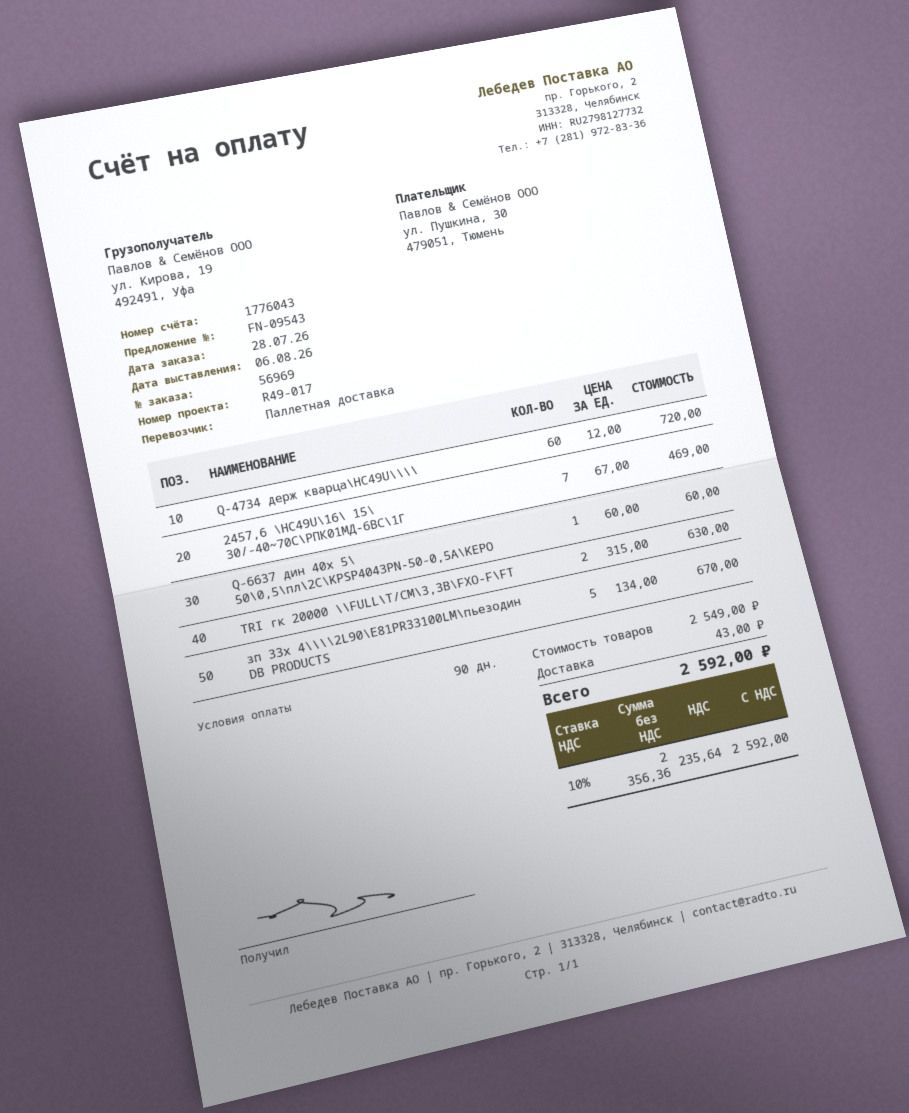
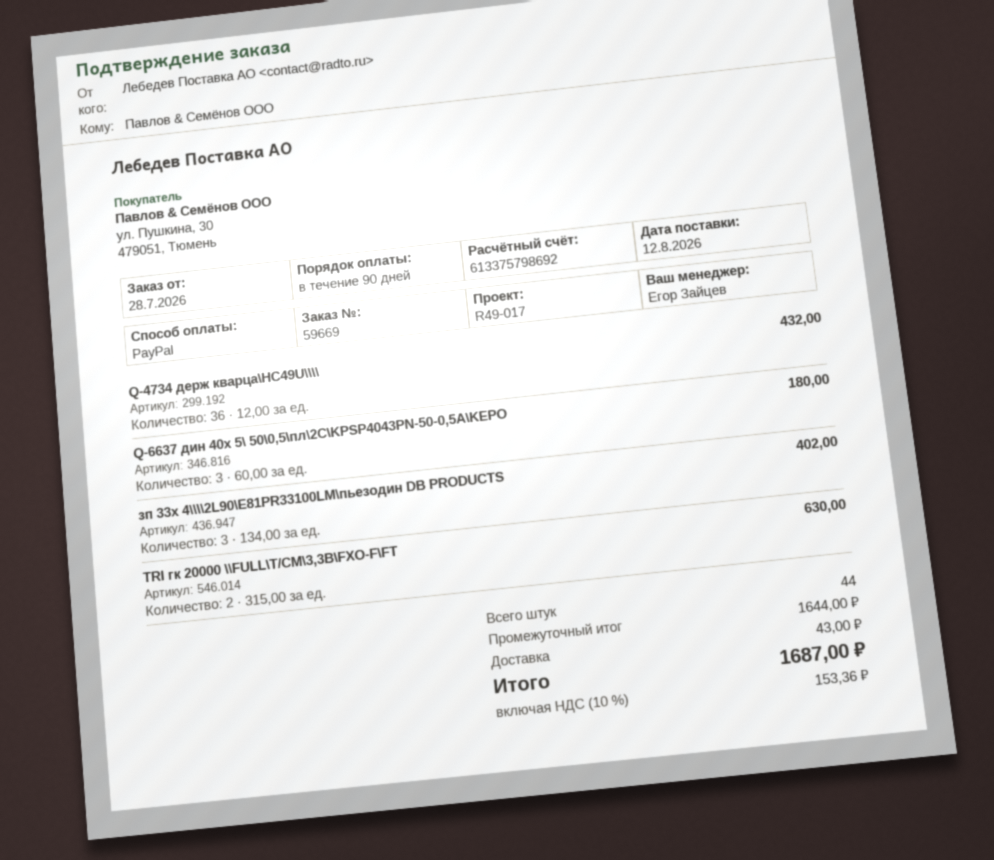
order number: 56969 -> 59669
Q-4734 держ кварца\HC49U\\\\: 60 x 12.00 = 720.00 -> 36 x 12.00 = 432.00
2457,6 \HC49U\16\ 15\ 30/-40~70C\РПК01МД-6ВС\1Г: 7 x 67.00 = 469.00 -> none
Q-6637 дин 40x 5\ 50\0,5\пл\2C\KPSP4043PN-50-0,5A\KEPO: 1 x 60.00 = 60.00 -> 3 x 60.00 = 180.00
зп 33x 4\\\\2L90\E81PR33100LM\пьезодин DB PRODUCTS: 5 x 134.00 = 670.00 -> 3 x 134.00 = 402.00
subtotal: 2549.00 -> 1644.00
tax: 10% = 235.64 -> 10% = 153.36
total: 2592.00 -> 1687.00

